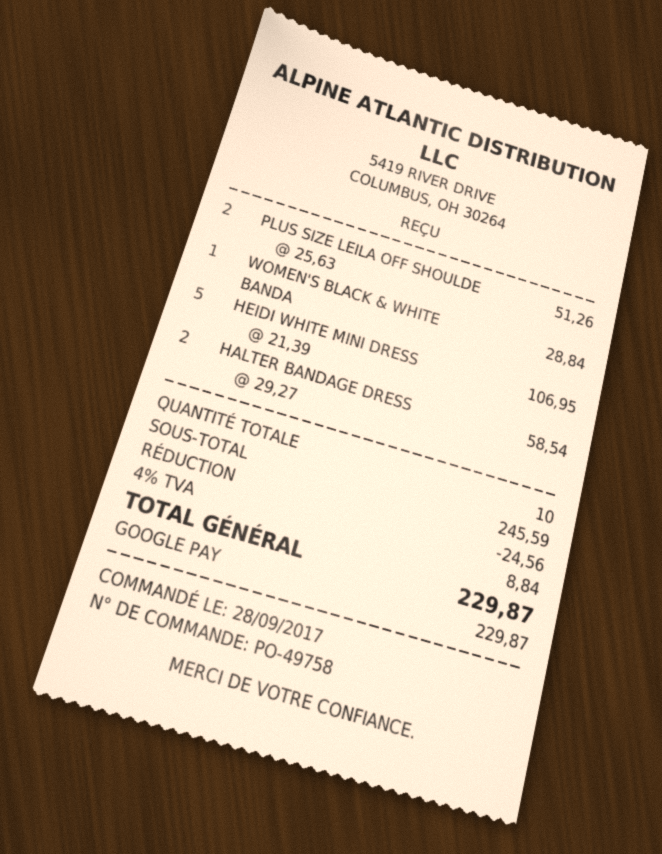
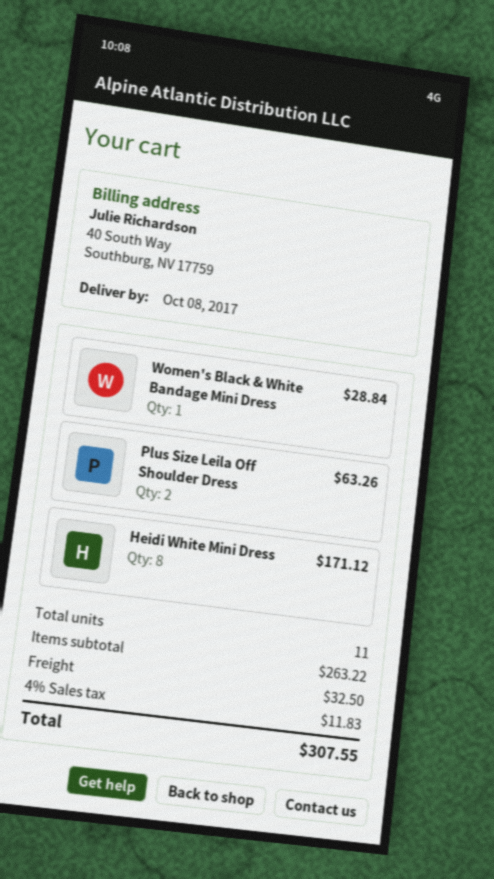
PLUS SIZE LEILA OFF SHOULDE: 2 for 51.26 -> 2 for 63.26
HEIDI WHITE MINI DRESS: 5 for 106.95 -> 8 for 171.12
HALTER BANDAGE DRESS: 2 for 58.54 -> none
total quantity: 10 -> 11
subtotal: 245.59 -> 263.22
discount: 24.56 -> none
shipping: none -> 32.50
tax: 4% = 8.84 -> 4% = 11.83
total: 229.87 -> 307.55

